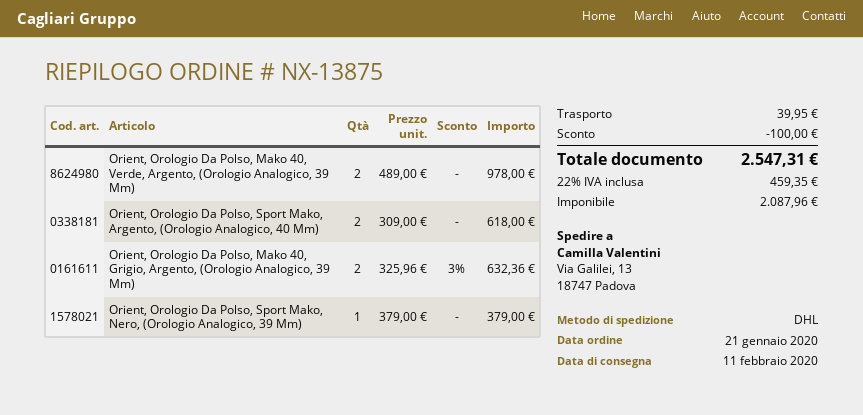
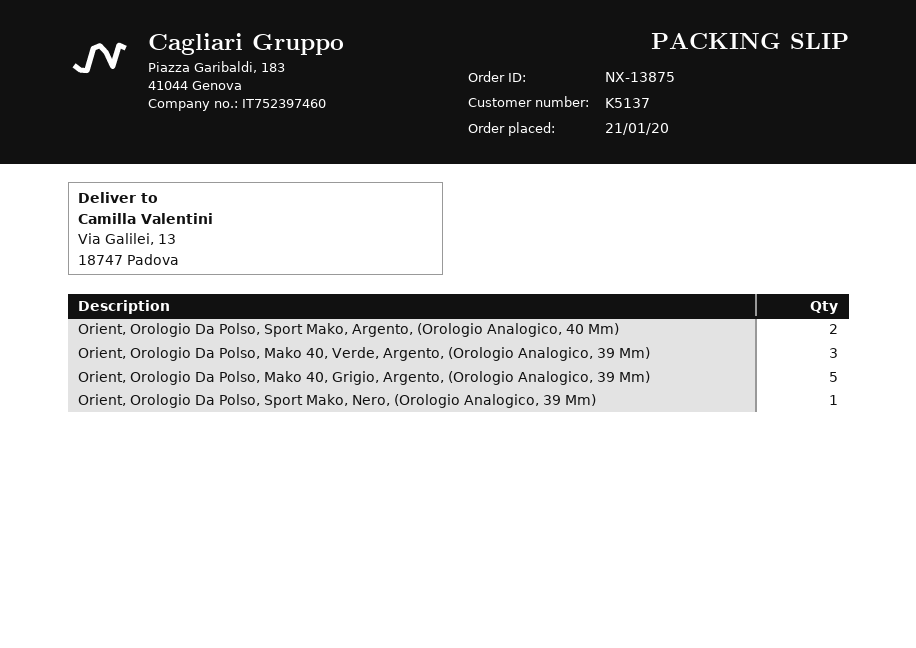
Orient, Orologio Da Polso, Mako 40, Verde, Argento, (Orologio Analogico, 39 Mm): 2 -> 3
Orient, Orologio Da Polso, Mako 40, Grigio, Argento, (Orologio Analogico, 39 Mm): 2 -> 5

